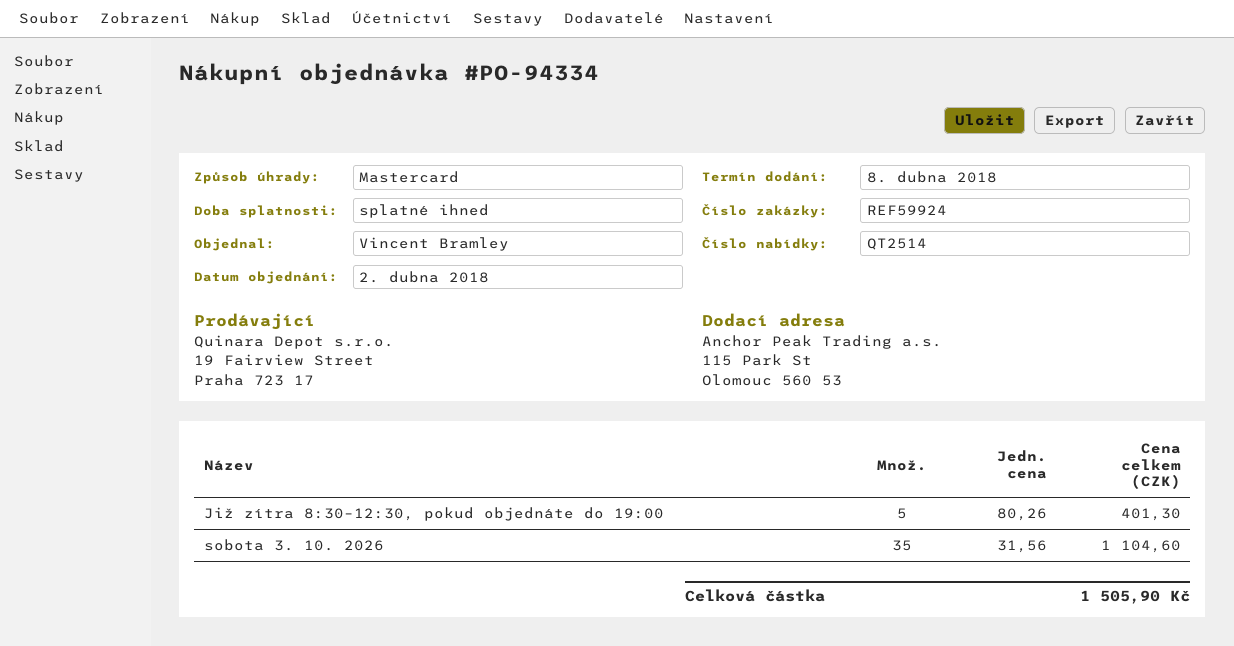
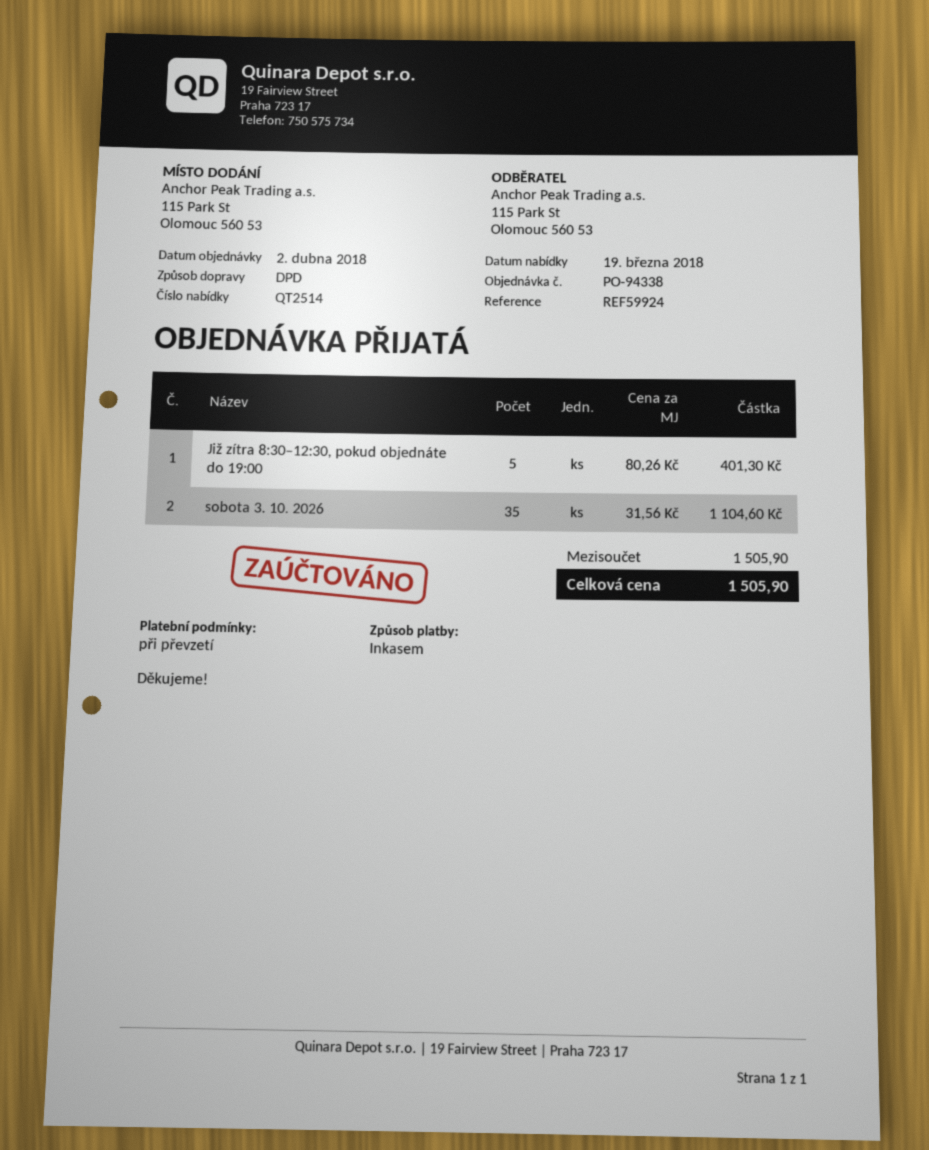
order number: PO-94334 -> PO-94338
payment method: Mastercard -> direct debit

